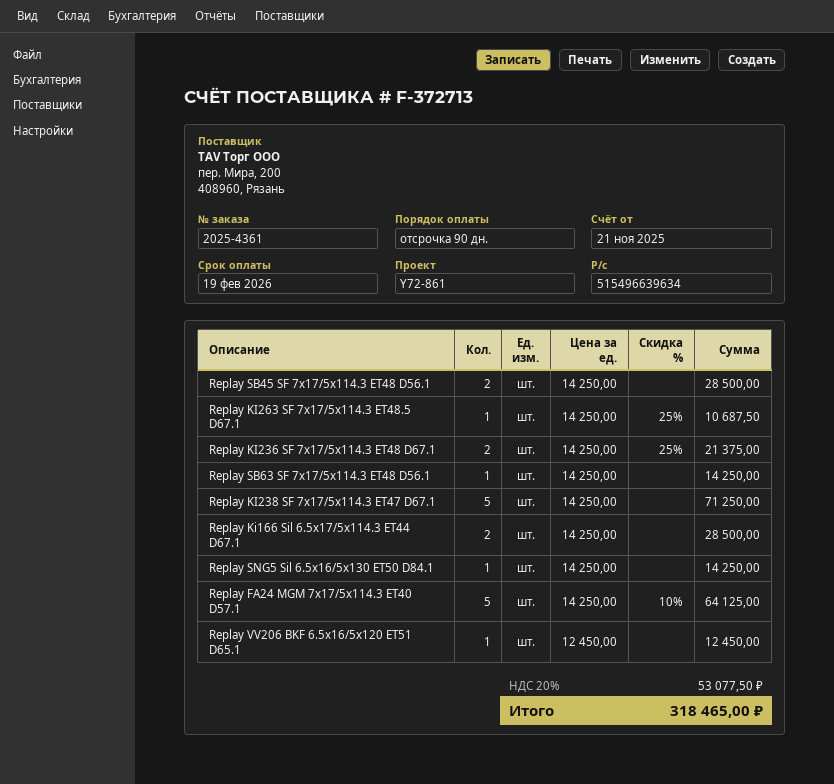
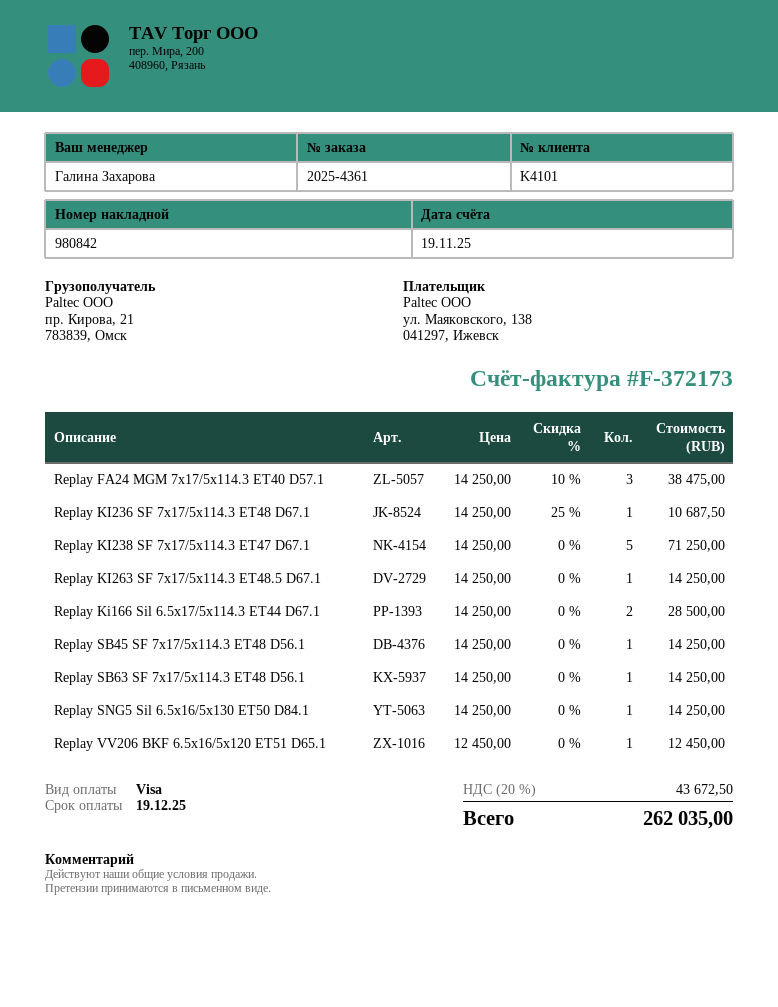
invoice number: F-372713 -> F-372173
invoice date: 2025-11-21 -> 2025-11-19
due date: 2026-02-19 -> 2025-12-19
Replay SB45 SF 7x17/5x114.3 ET48 D56.1: 2 x 14250.00 = 28500.00 -> 1 x 14250.00 = 14250.00
Replay KI263 SF 7x17/5x114.3 ET48.5 D67.1: 1 x 14250.00 - 25% = 10687.50 -> 1 x 14250.00 = 14250.00
Replay KI236 SF 7x17/5x114.3 ET48 D67.1: 2 x 14250.00 - 25% = 21375.00 -> 1 x 14250.00 - 25% = 10687.50
Replay FA24 MGM 7x17/5x114.3 ET40 D57.1: 5 x 14250.00 - 10% = 64125.00 -> 3 x 14250.00 - 10% = 38475.00
tax: 20% = 53077.50 -> 20% = 43672.50
total: 318465.00 -> 262035.00

